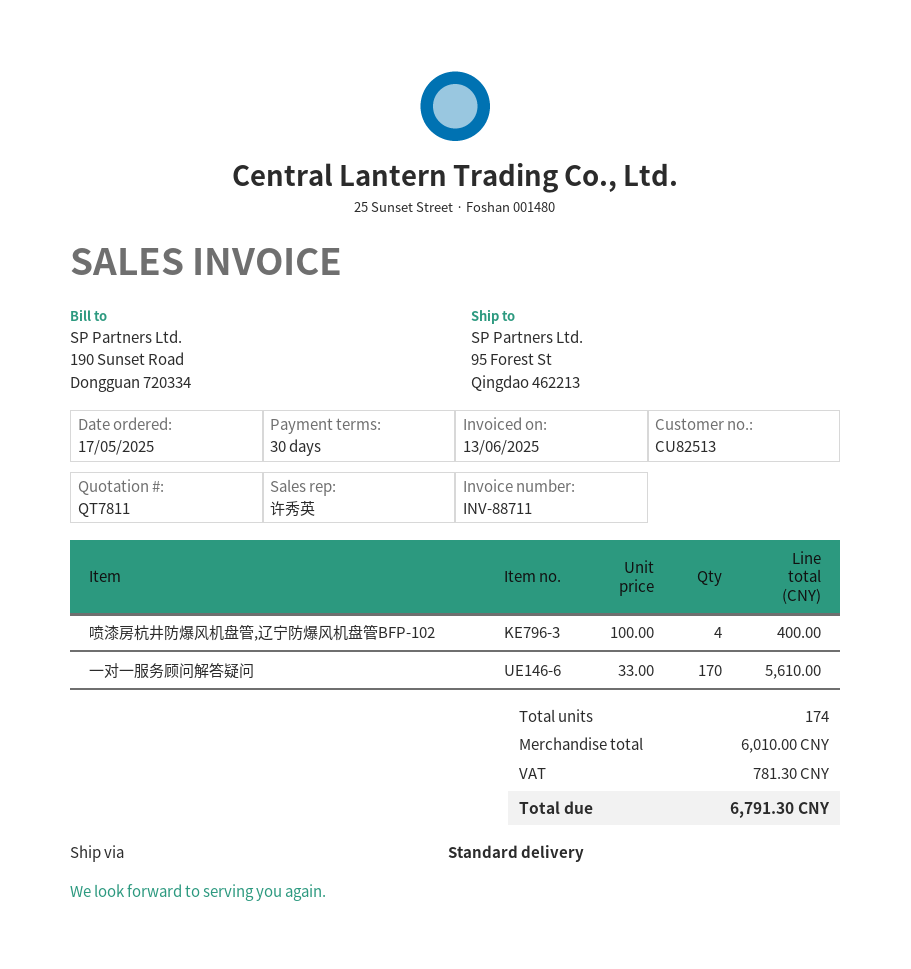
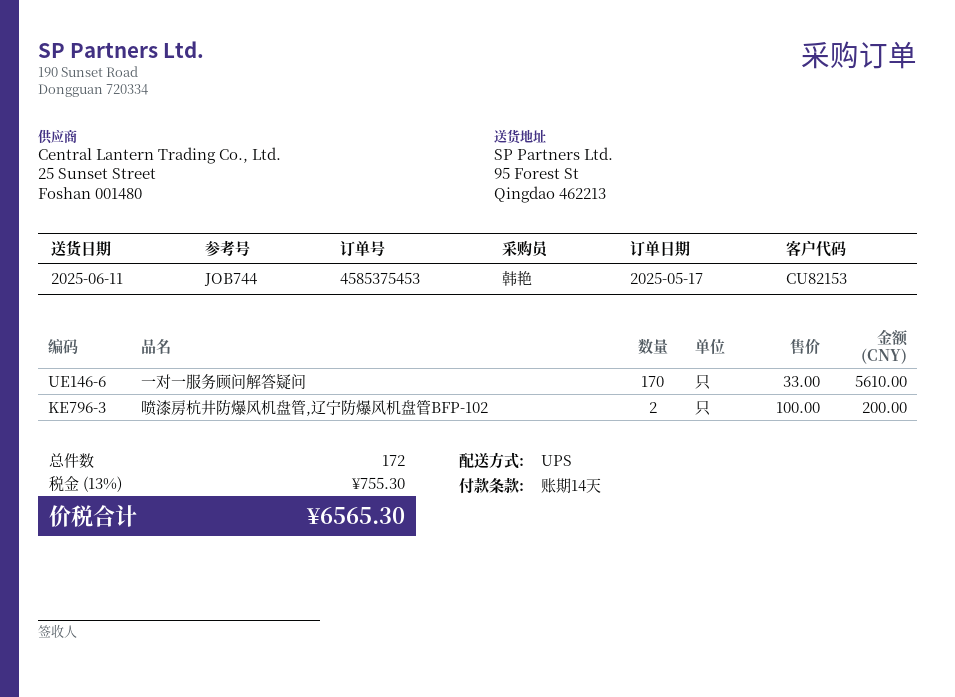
payment terms: 30 days -> 14 days
customer number: CU82513 -> CU82153
shipping method: standard -> UPS
喷漆房杭井防爆风机盘管,辽宁防爆风机盘管BFP-102: 4 x 100.00 = 400.00 -> 2 x 100.00 = 200.00
total quantity: 174 -> 172
tax: 781.30 -> 755.30
total: 6791.30 -> 6565.30

